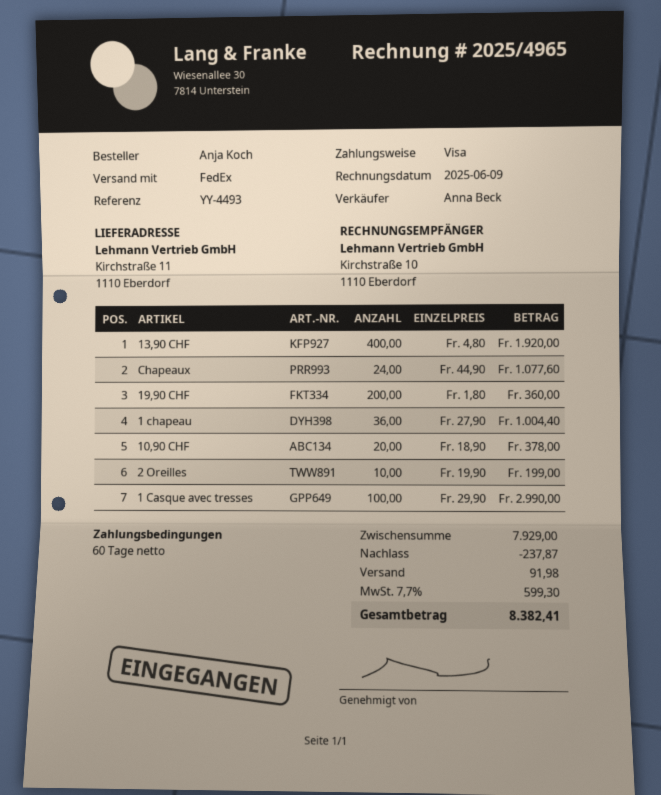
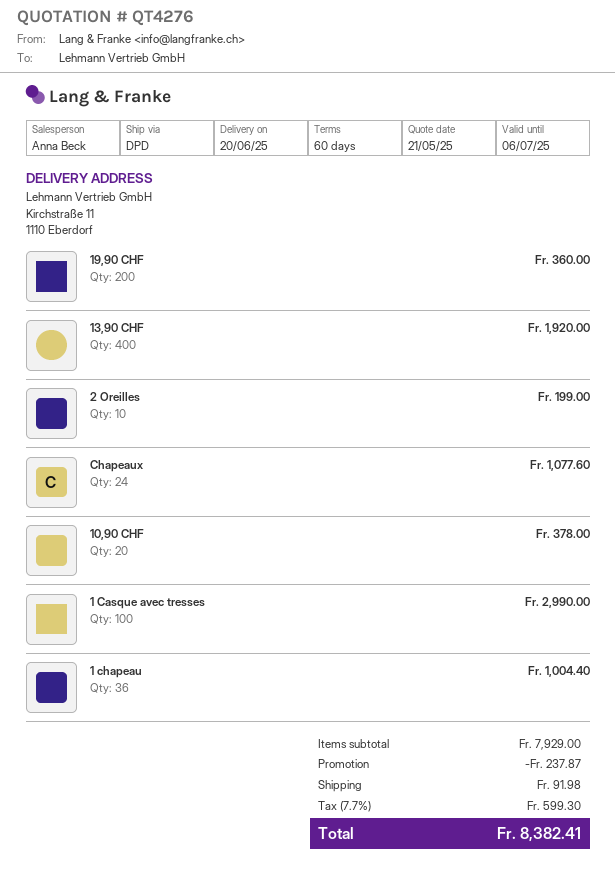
shipping method: FedEx -> DPD

